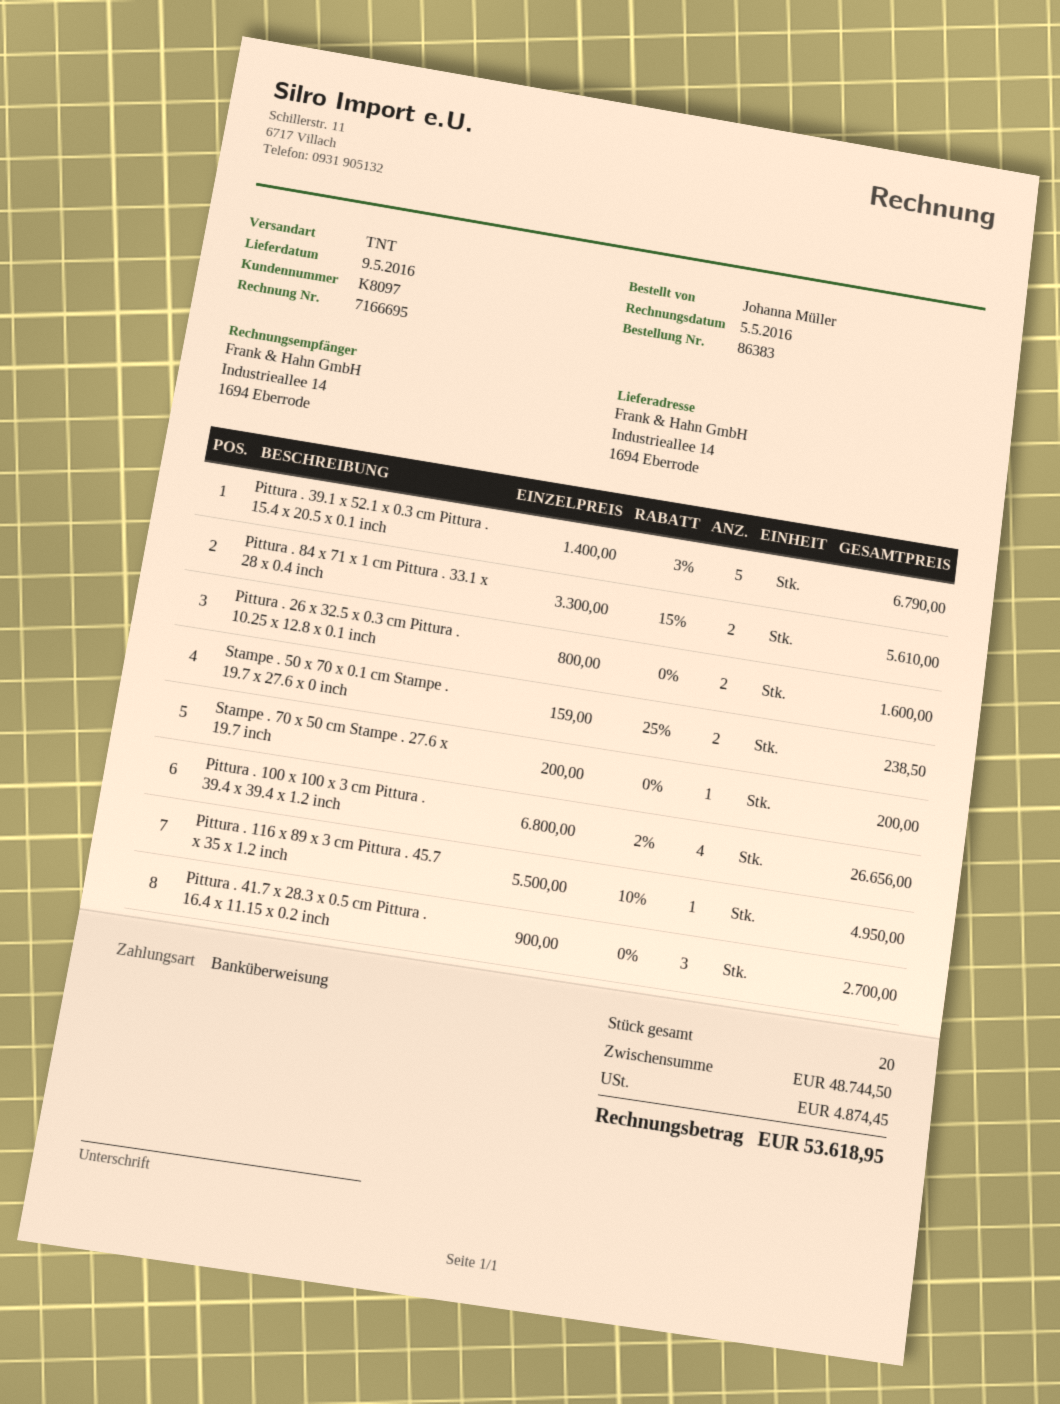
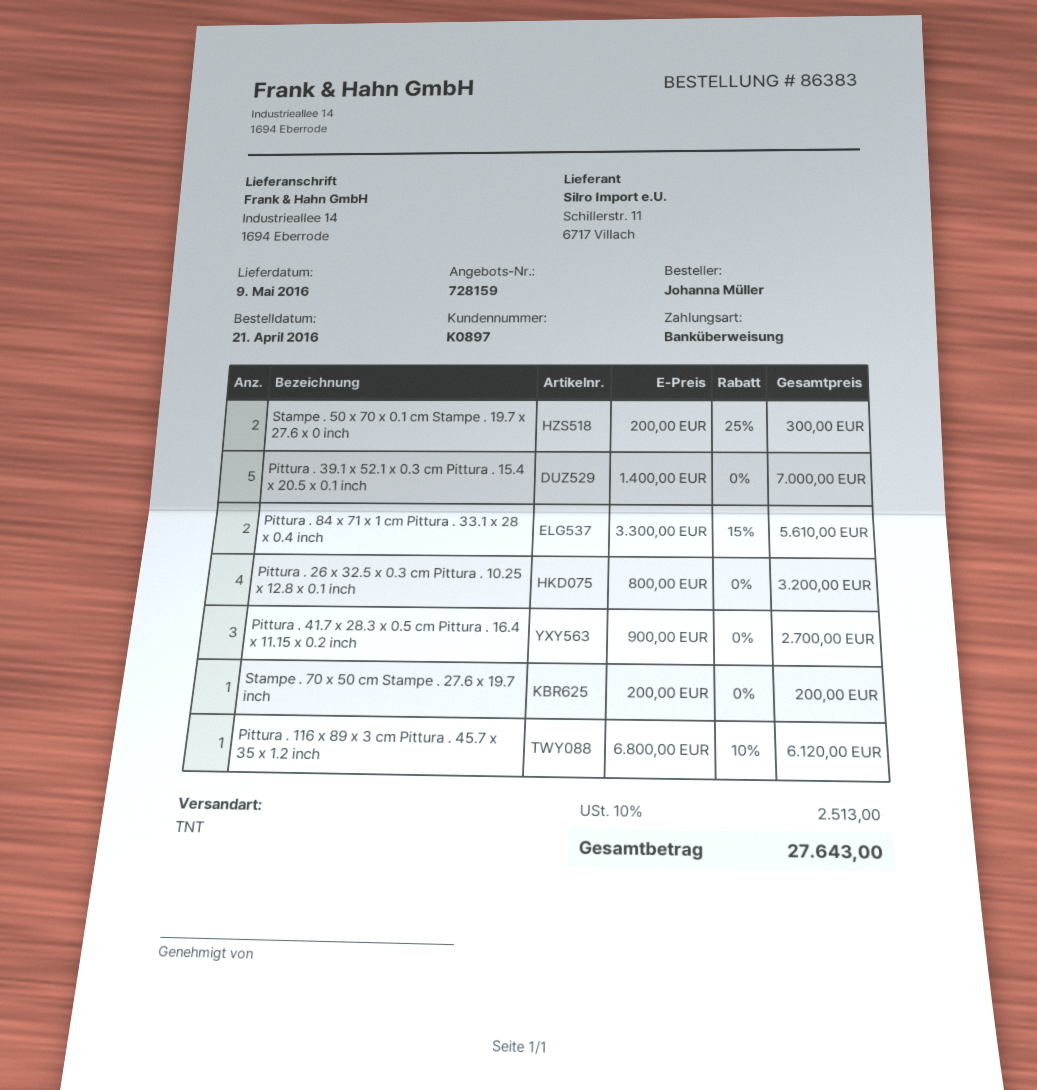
customer number: K8097 -> K0897
Pittura . 39.1 x 52.1 x 0.3 cm Pittura . 15.4 x 20.5 x 0.1 inch: 5 x 1400.00 - 3% = 6790.00 -> 5 x 1400.00 = 7000.00
Pittura . 26 x 32.5 x 0.3 cm Pittura . 10.25 x 12.8 x 0.1 inch: 2 x 800.00 = 1600.00 -> 4 x 800.00 = 3200.00
Stampe . 50 x 70 x 0.1 cm Stampe . 19.7 x 27.6 x 0 inch: 2 x 159.00 - 25% = 238.50 -> 2 x 200.00 - 25% = 300.00
Pittura . 100 x 100 x 3 cm Pittura . 39.4 x 39.4 x 1.2 inch: 4 x 6800.00 - 2% = 26656.00 -> none
Pittura . 116 x 89 x 3 cm Pittura . 45.7 x 35 x 1.2 inch: 1 x 5500.00 - 10% = 4950.00 -> 1 x 6800.00 - 10% = 6120.00
tax: 4874.45 -> 2513.00
total: 53618.95 -> 27643.00

